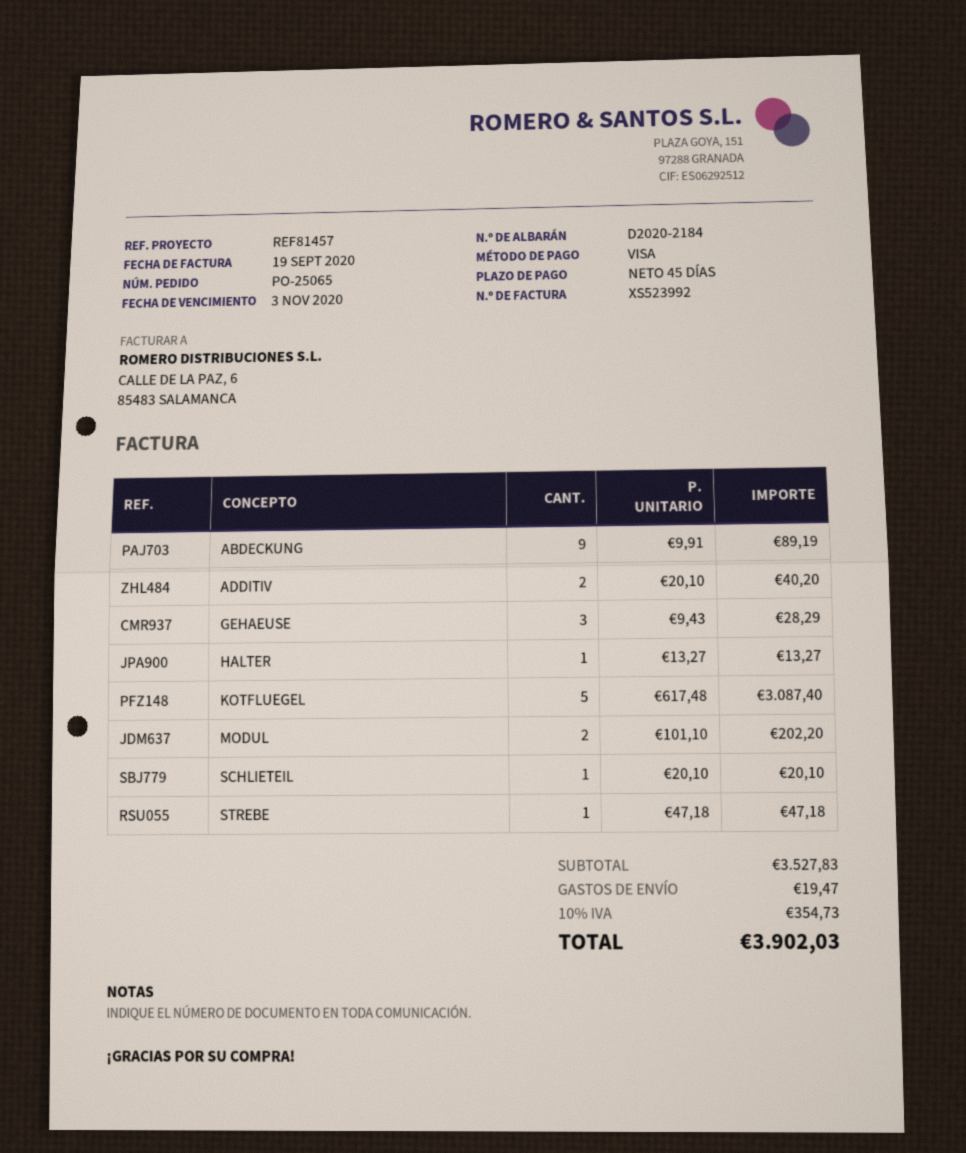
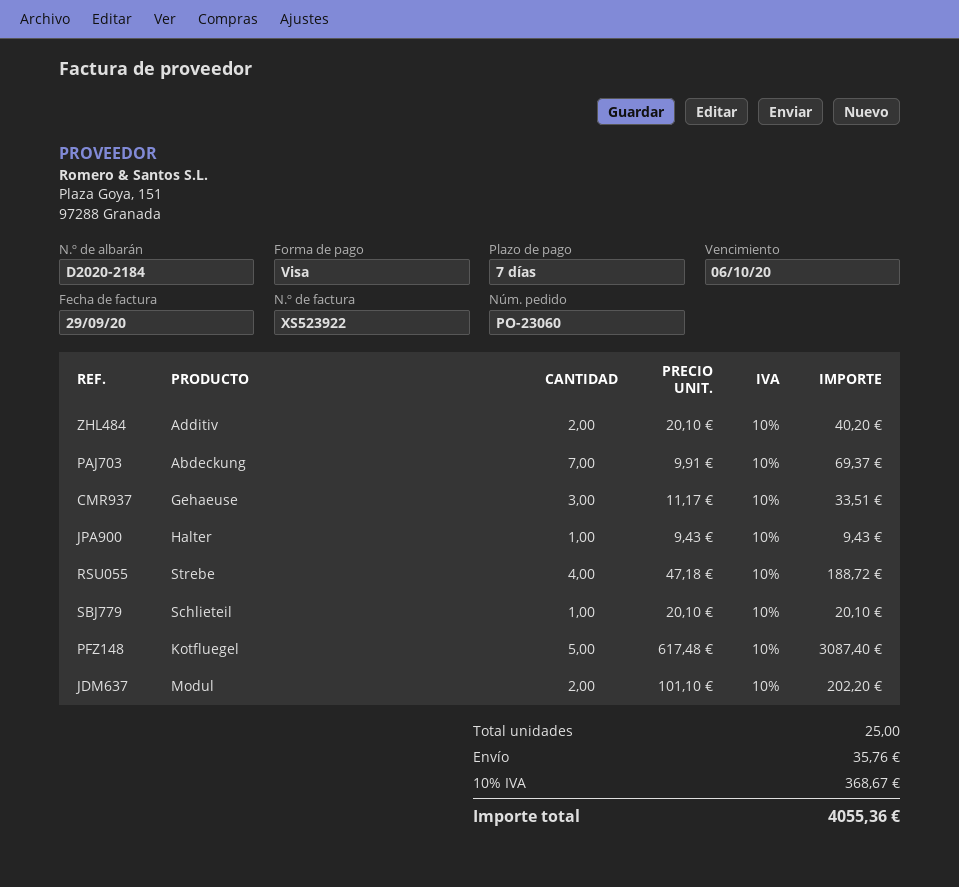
order number: PO-25065 -> PO-23060
invoice number: XS523992 -> XS523922
invoice date: 2020-09-19 -> 2020-09-29
payment terms: 45 days -> 7 days
due date: 2020-11-03 -> 2020-10-06
ABDECKUNG: 9 x 9.91 = 89.19 -> 7 x 9.91 = 69.37
GEHAEUSE: 3 x 9.43 = 28.29 -> 3 x 11.17 = 33.51
HALTER: 1 x 13.27 = 13.27 -> 1 x 9.43 = 9.43
STREBE: 1 x 47.18 = 47.18 -> 4 x 47.18 = 188.72
shipping: 19.47 -> 35.76
tax: 10% = 354.73 -> 10% = 368.67
total: 3902.03 -> 4055.36

